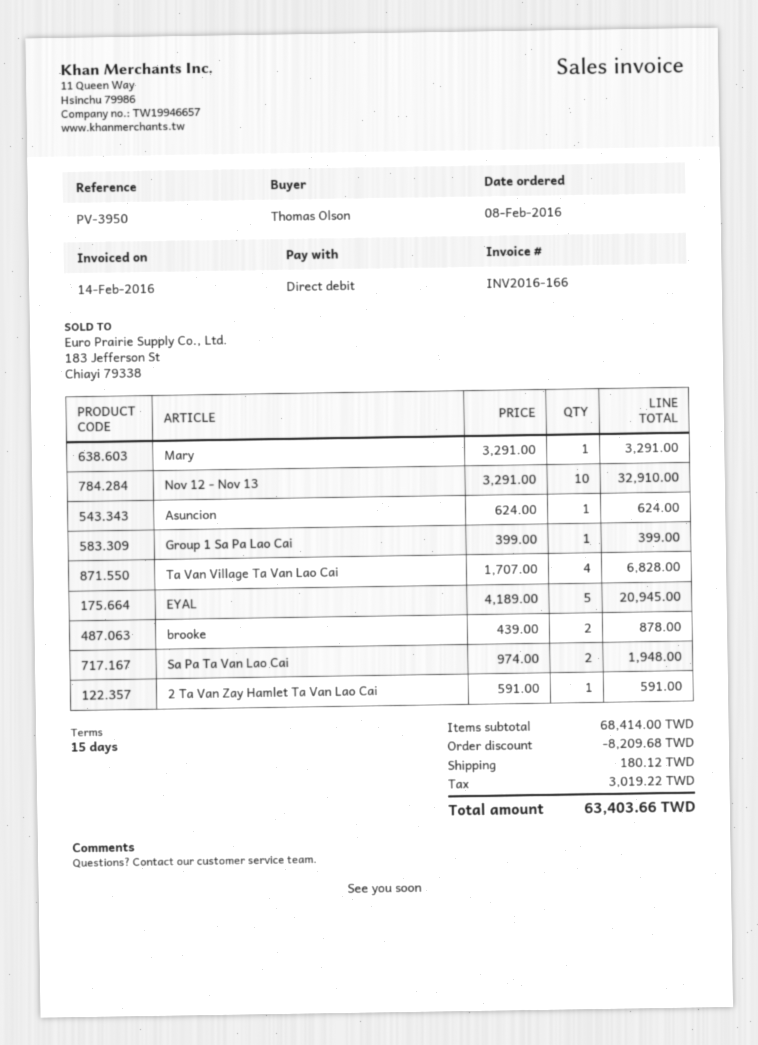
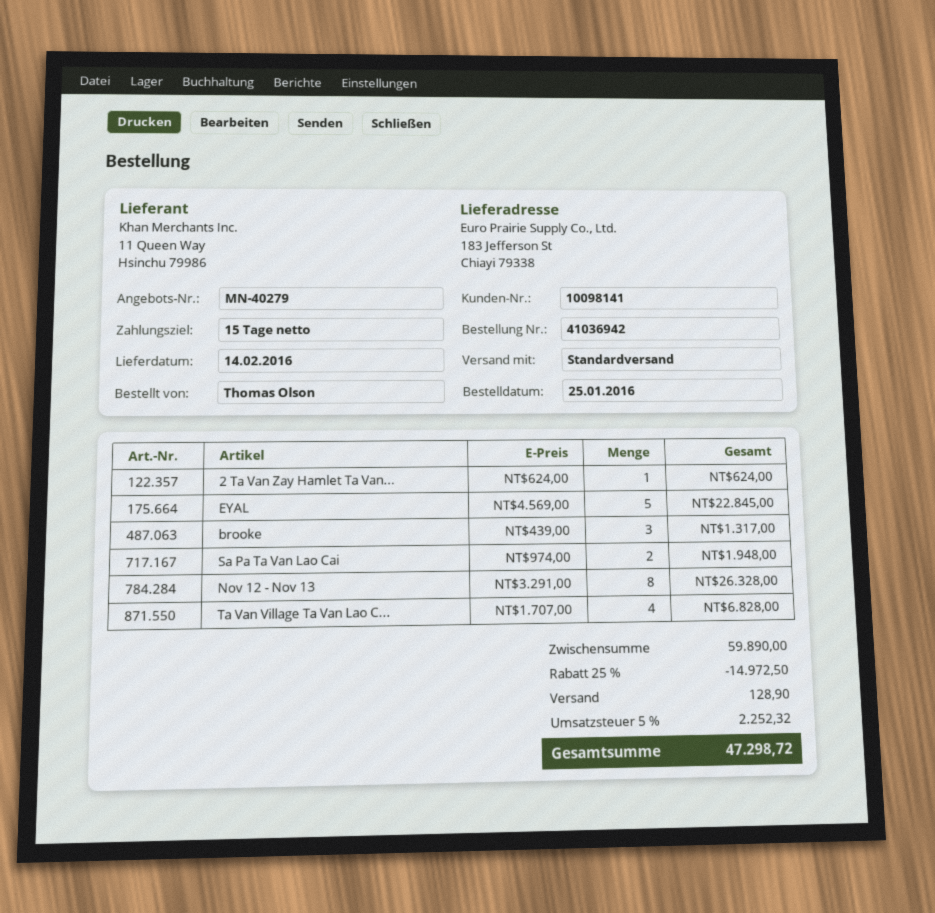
order date: 2016-02-08 -> 2016-01-25
Mary: 1 x 3291.00 = 3291.00 -> none
Nov 12 - Nov 13: 10 x 3291.00 = 32910.00 -> 8 x 3291.00 = 26328.00
Asuncion: 1 x 624.00 = 624.00 -> none
Group 1 Sa Pa Lao Cai: 1 x 399.00 = 399.00 -> none
EYAL: 5 x 4189.00 = 20945.00 -> 5 x 4569.00 = 22845.00
brooke: 2 x 439.00 = 878.00 -> 3 x 439.00 = 1317.00
2 Ta Van Zay Hamlet Ta Van Lao Cai: 1 x 591.00 = 591.00 -> 1 x 624.00 = 624.00
subtotal: 68414.00 -> 59890.00
discount: 8209.68 -> 14972.50
shipping: 180.12 -> 128.90
tax: 3019.22 -> 2252.32
total: 63403.66 -> 47298.72

